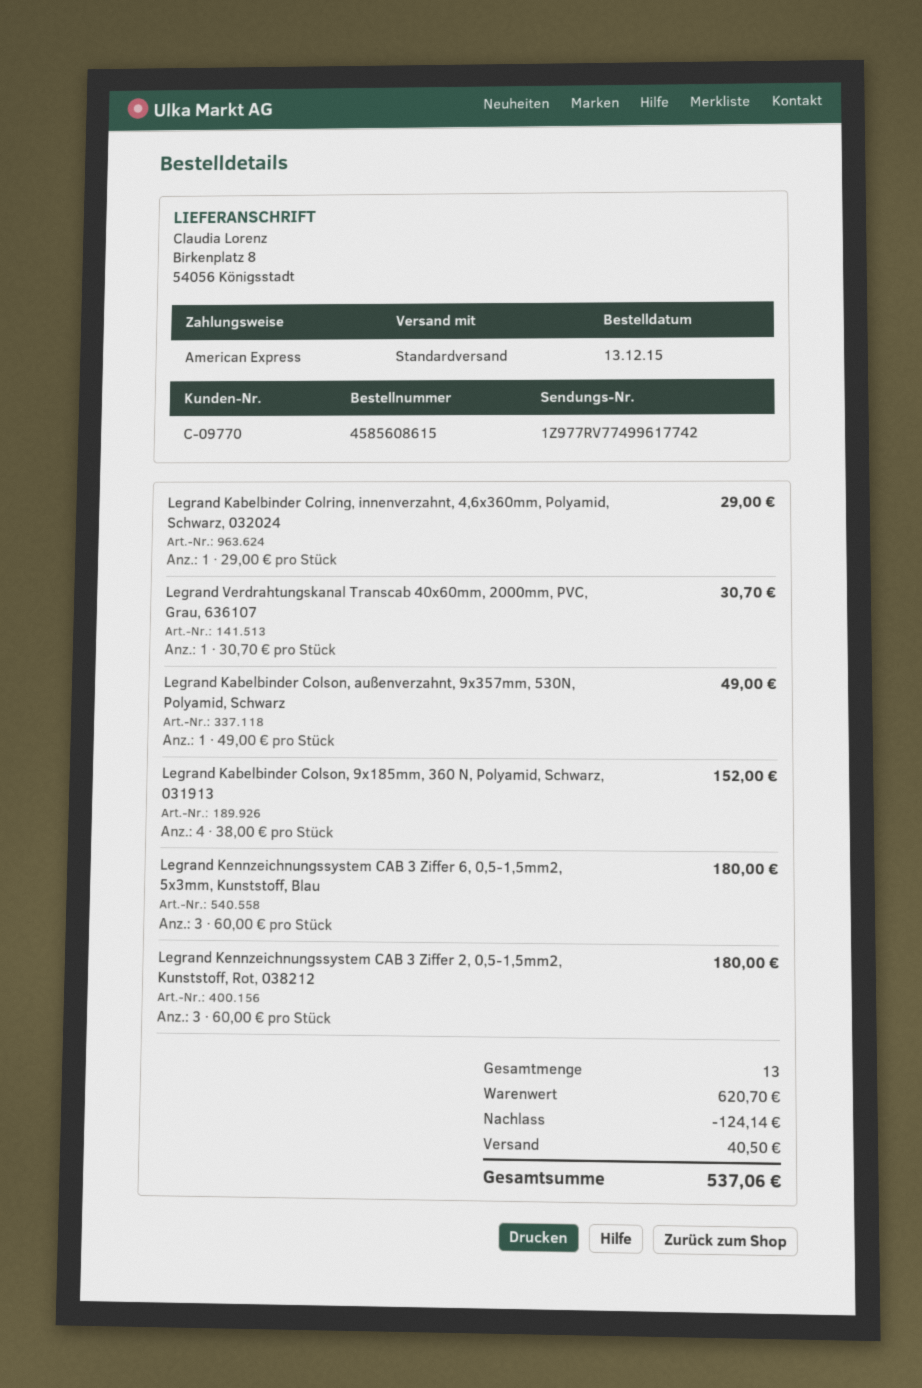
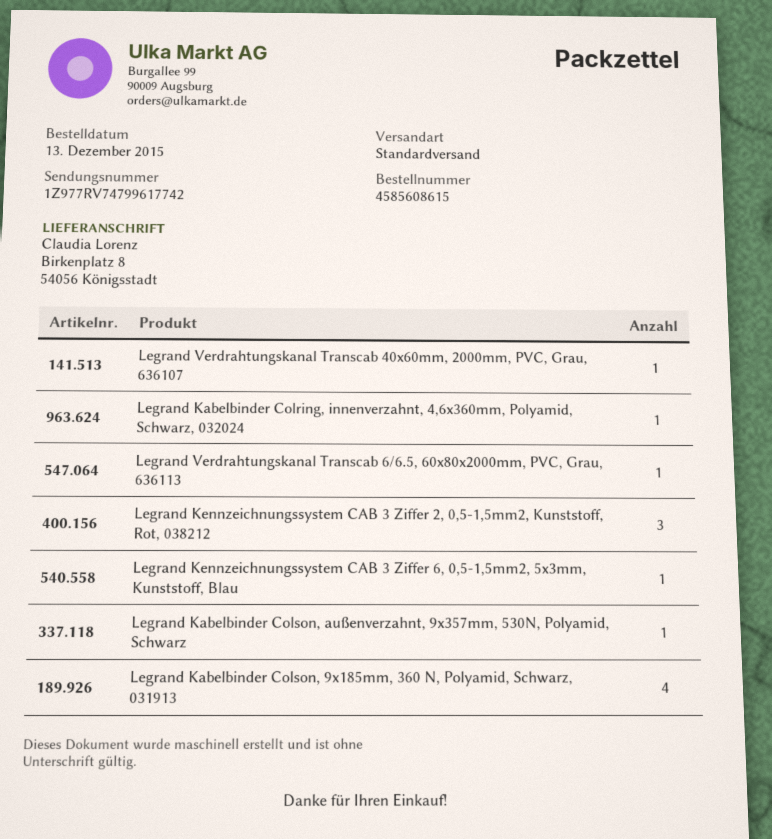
tracking number: 1Z977RV77499617742 -> 1Z977RV74799617742
Legrand Kennzeichnungssystem CAB 3 Ziffer 6, 0,5-1,5mm2, 5x3mm, Kunststoff, Blau: 3 -> 1
Legrand Verdrahtungskanal Transcab 6/6.5, 60x80x2000mm, PVC, Grau, 636113: none -> 1

